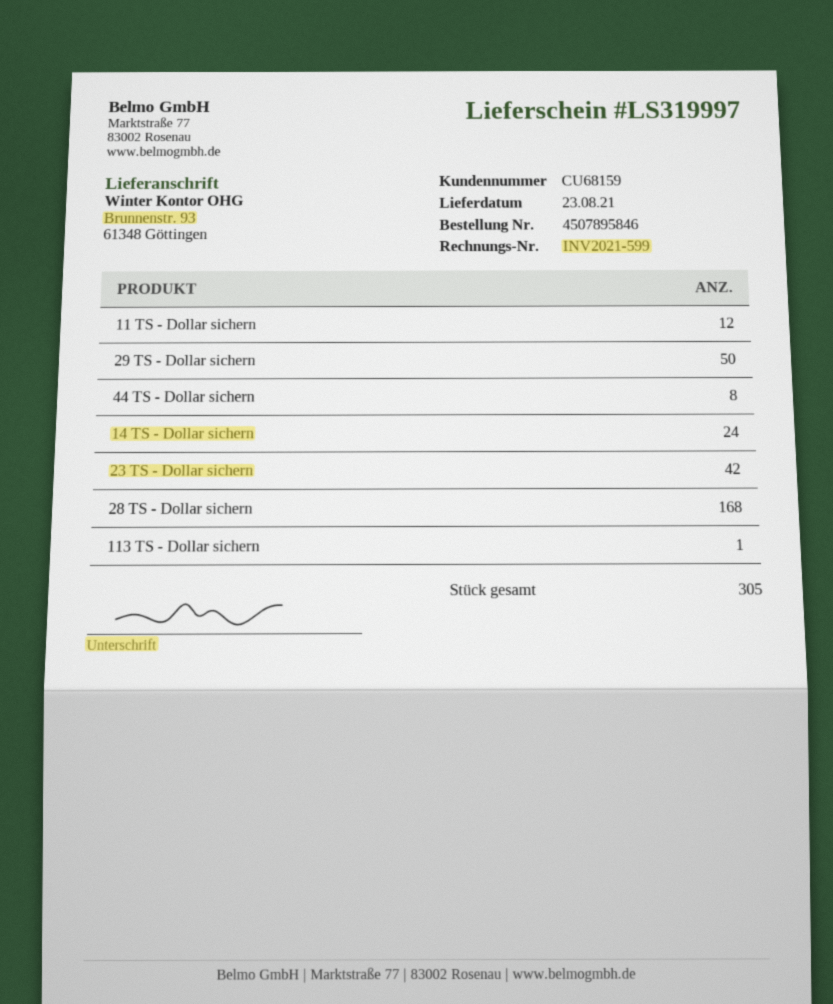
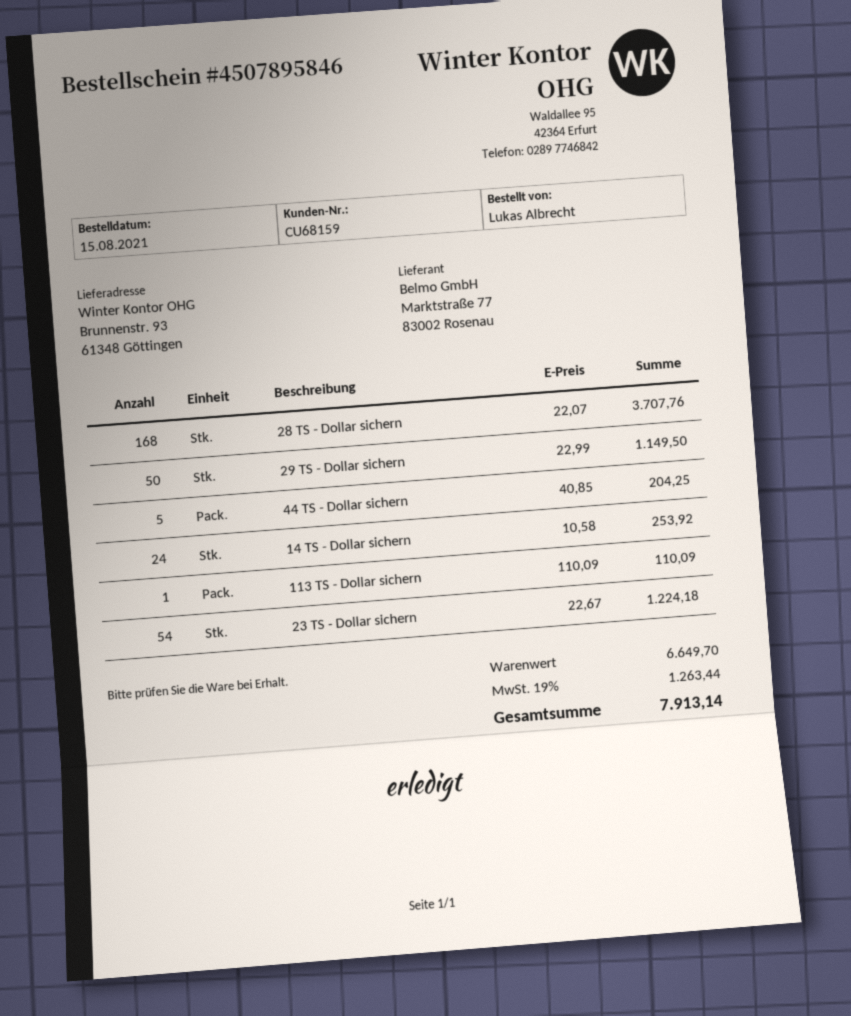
11 TS - Dollar sichern: 12 -> none
44 TS - Dollar sichern: 8 -> 5
23 TS - Dollar sichern: 42 -> 54

